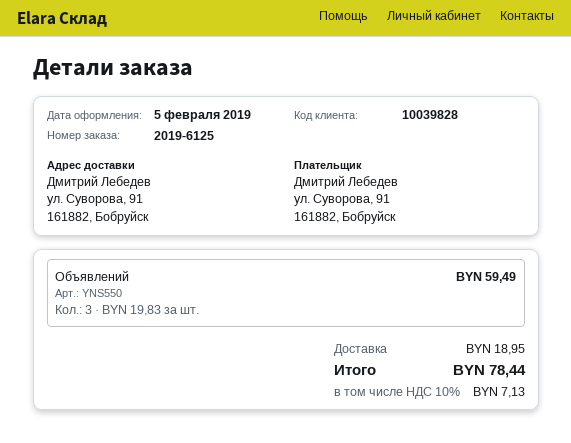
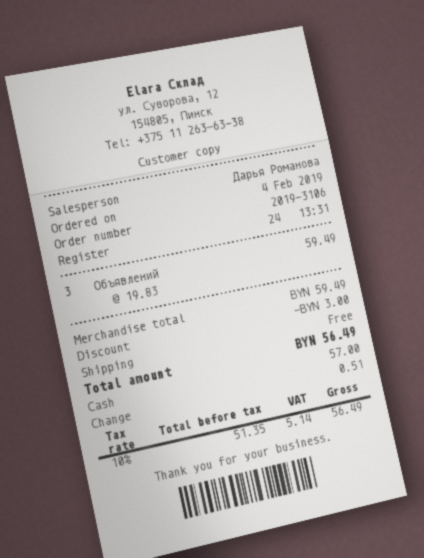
order number: 2019-6125 -> 2019-3106
order date: 2019-02-05 -> 2019-02-04
discount: none -> 3.00
shipping: 18.95 -> 0.00
tax: 10% = 7.13 -> 10% = 5.14
total: 78.44 -> 56.49

